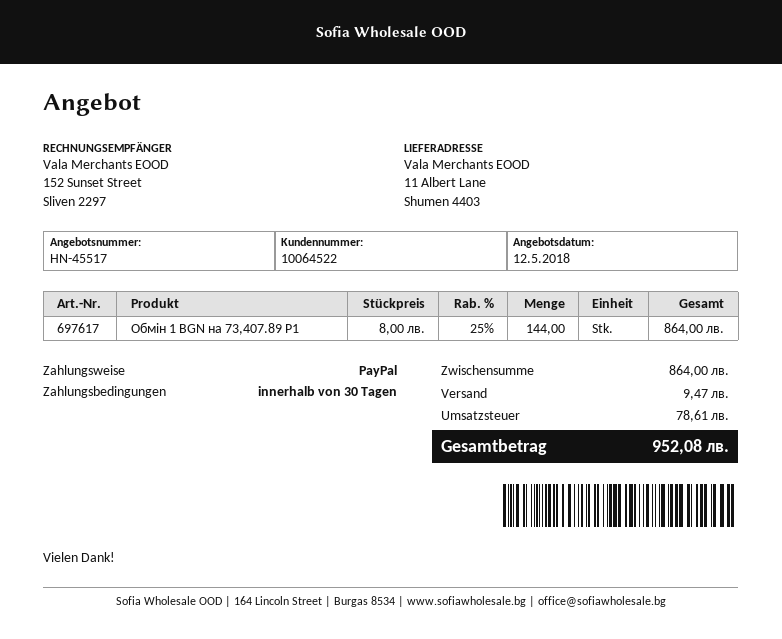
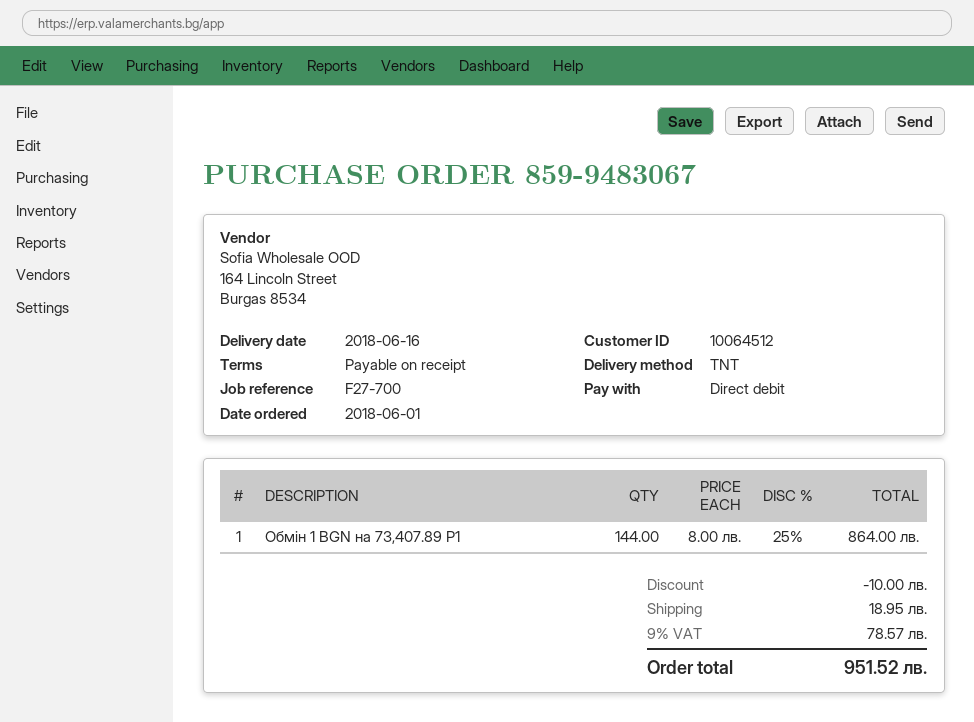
payment terms: 30 days -> on receipt
customer number: 10064522 -> 10064512
payment method: PayPal -> direct debit
discount: none -> 10.00
shipping: 9.47 -> 18.95
tax: 78.61 -> 78.57
total: 952.08 -> 951.52

